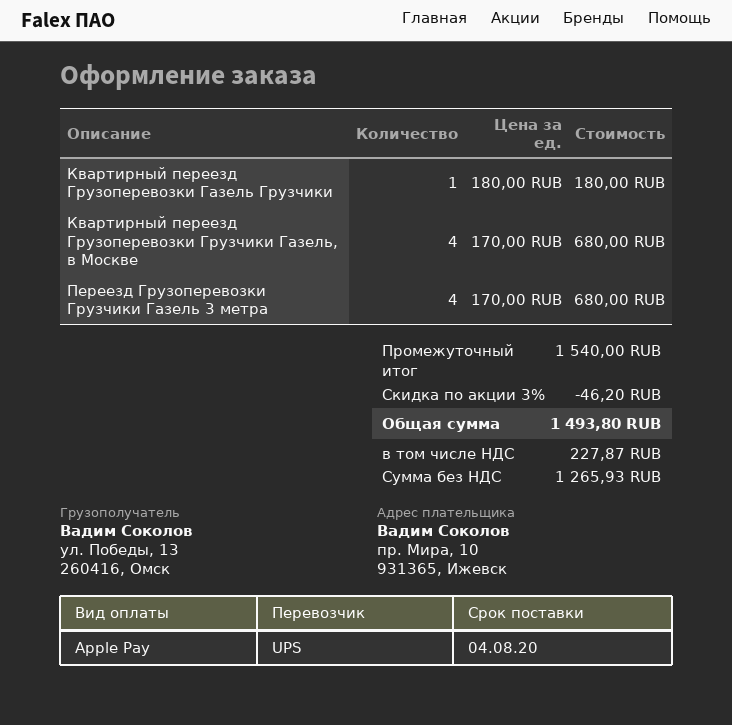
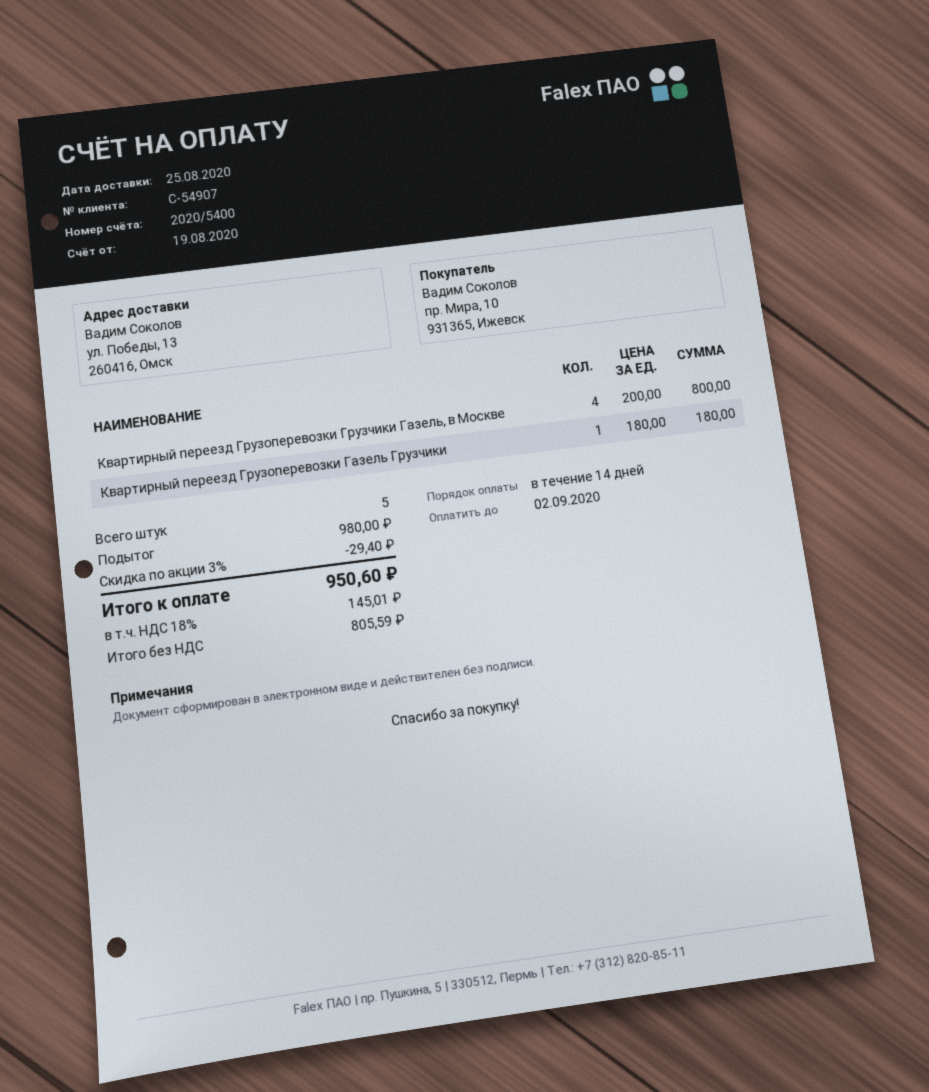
delivery date: 2020-08-04 -> 2020-08-25
Квартирный переезд Грузоперевозки Грузчики Газель, в Москве: 4 x 170.00 = 680.00 -> 4 x 200.00 = 800.00
Переезд Грузоперевозки Грузчики Газель 3 метра: 4 x 170.00 = 680.00 -> none
subtotal: 1540.00 -> 980.00
discount: 3% = 46.20 -> 3% = 29.40
net: 1265.93 -> 805.59
tax: 227.87 -> 145.01
total: 1493.80 -> 950.60

